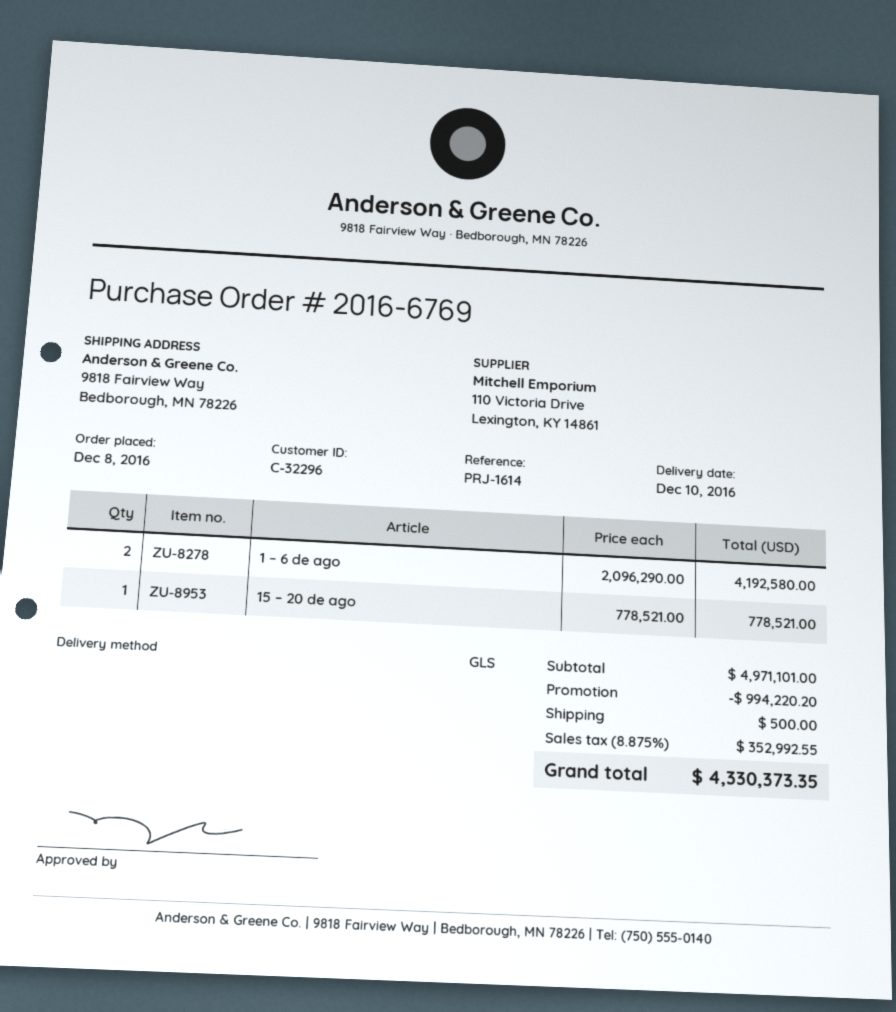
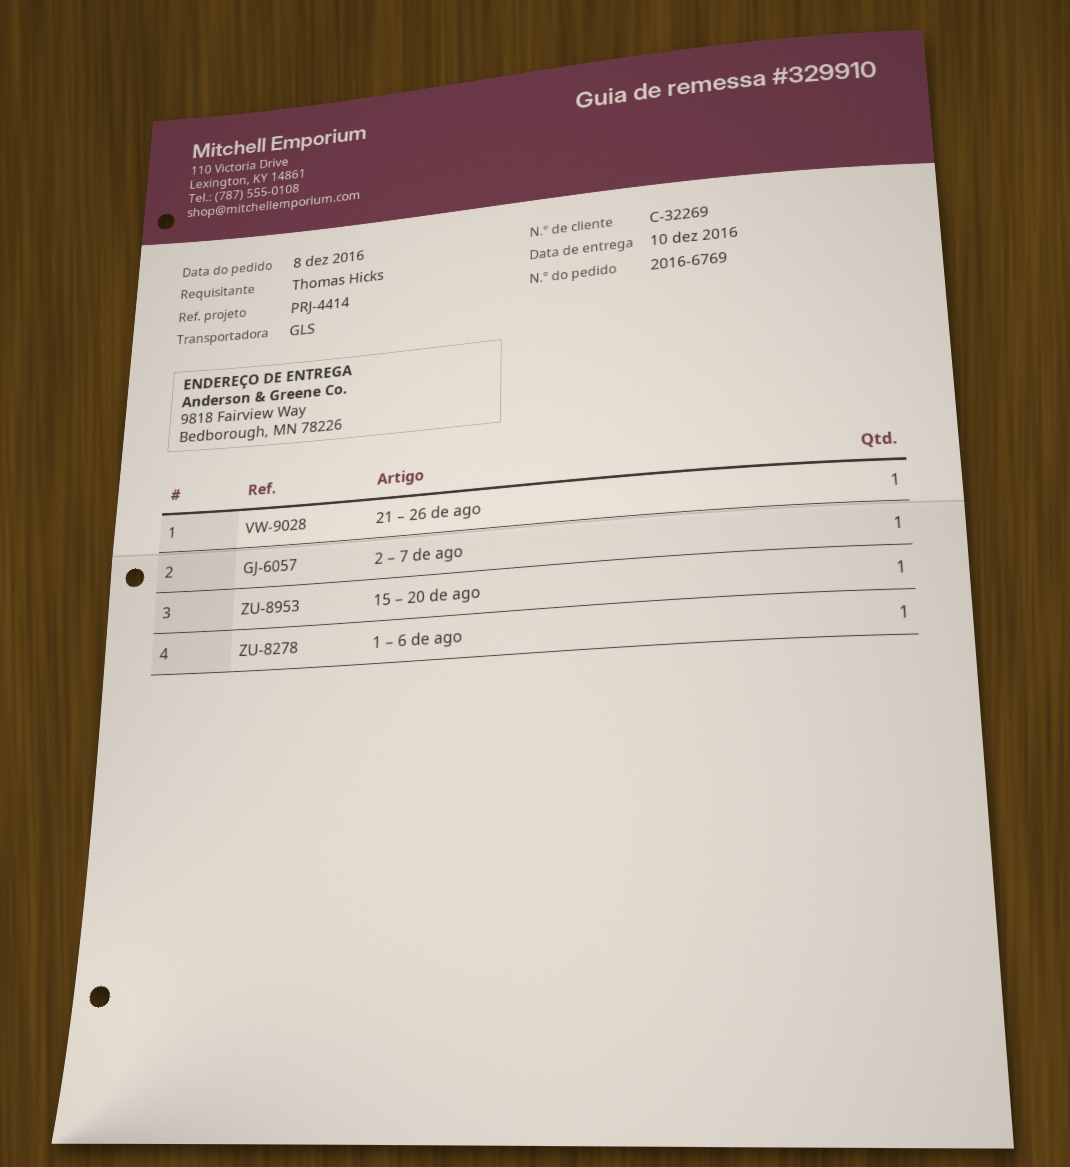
customer number: C-32296 -> C-32269
reference: PRJ-1614 -> PRJ-4414
1 – 6 de ago: 2 -> 1
21 – 26 de ago: none -> 1
2 – 7 de ago: none -> 1

